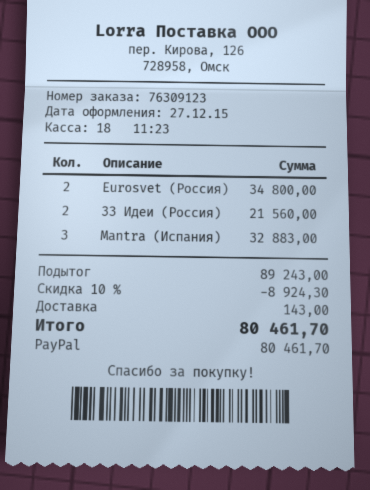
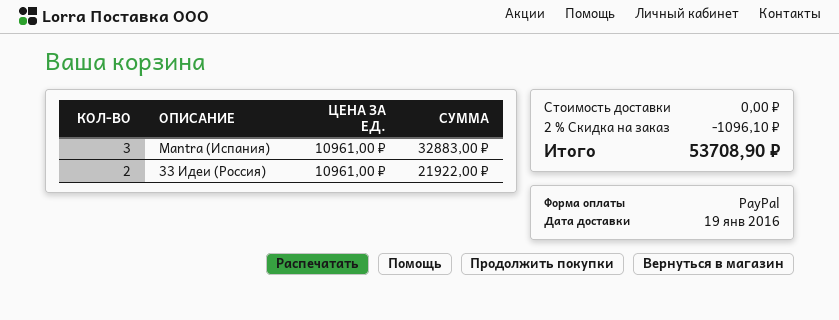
Eurosvet (Россия): 2 for 34800.00 -> none
33 Идеи (Россия): 2 for 21560.00 -> 2 for 21922.00
discount: 10% = 8924.30 -> 2% = 1096.10
shipping: 143.00 -> 0.00
total: 80461.70 -> 53708.90

